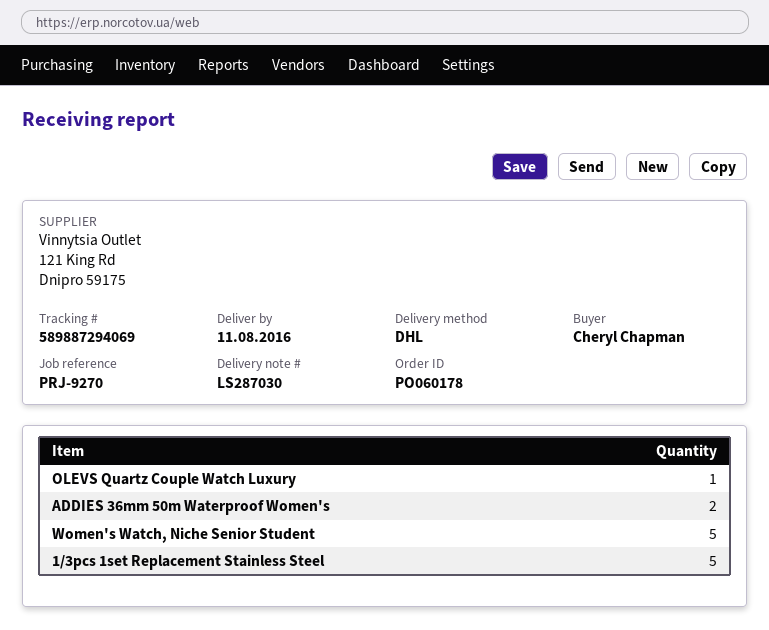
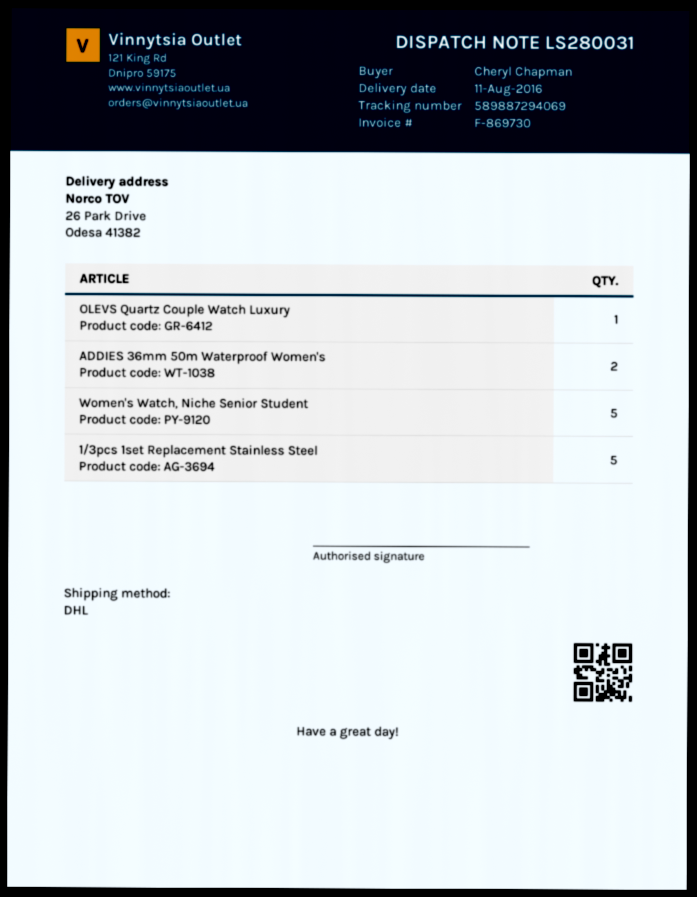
delivery note number: LS287030 -> LS280031

